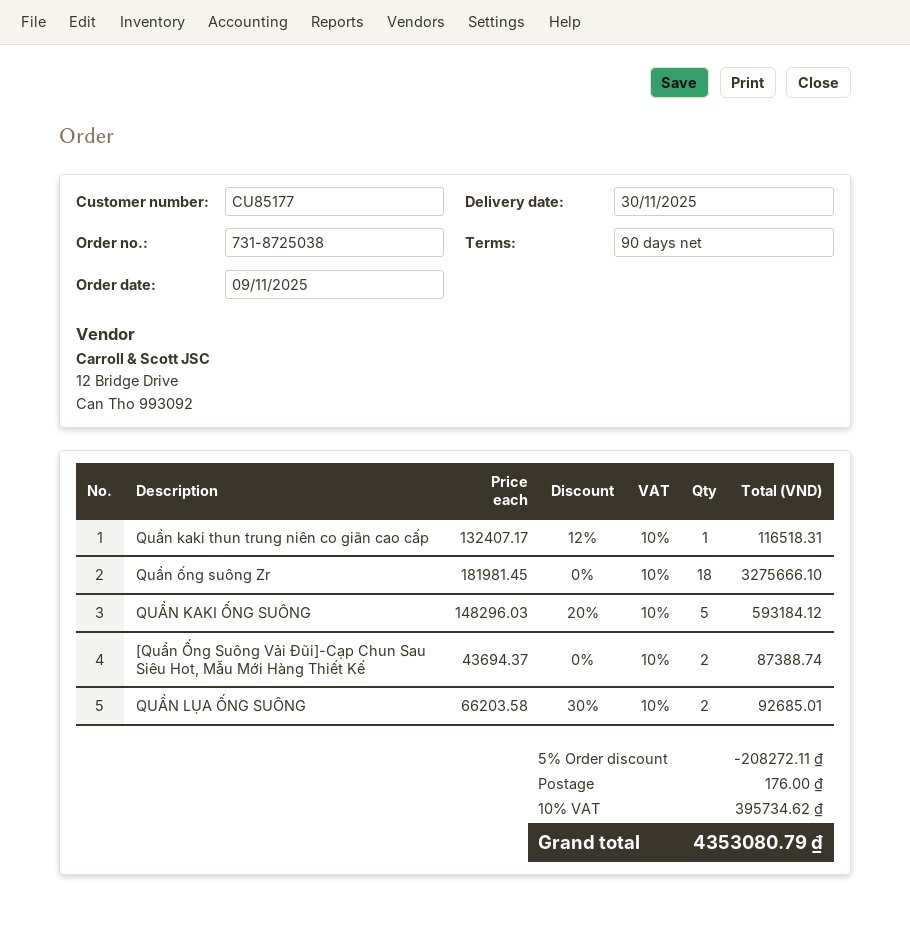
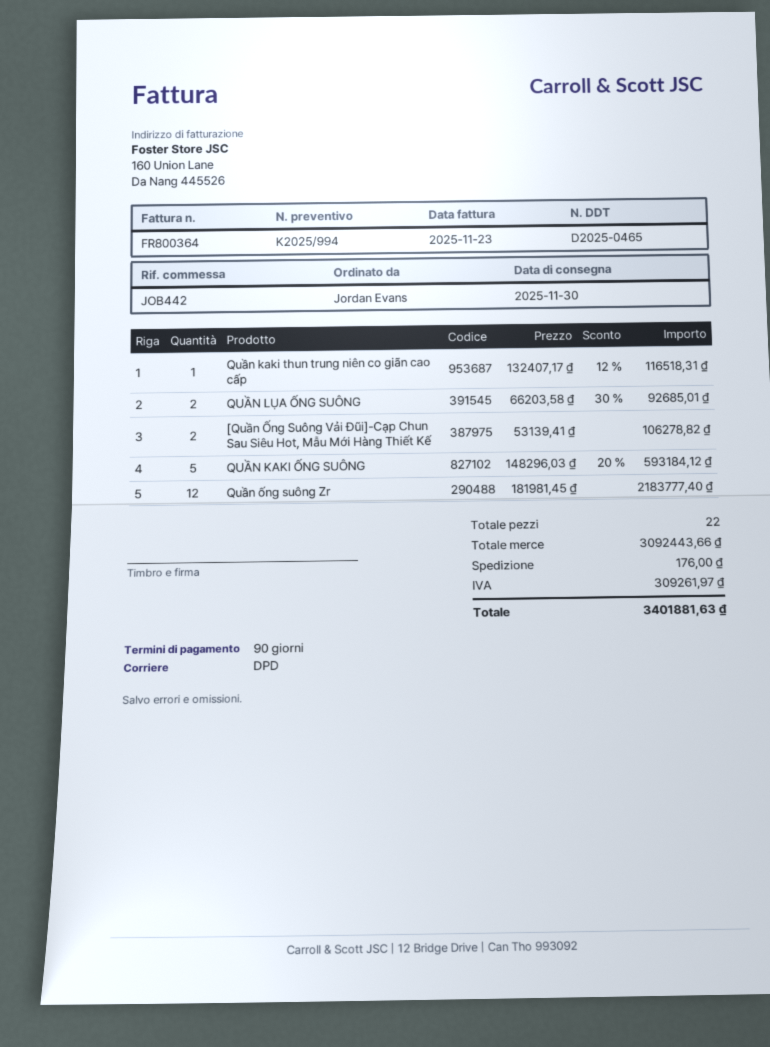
Quần ống suông Zr: 18 x 181981.45 = 3275666.10 -> 12 x 181981.45 = 2183777.40
[Quần Ống Suông Vải Đũi]-Cạp Chun Sau Siêu Hot, Mẫu Mới Hàng Thiết Kế: 2 x 43694.37 = 87388.74 -> 2 x 53139.41 = 106278.82
discount: 5% = 208272.11 -> none
tax: 395734.62 -> 309261.97
total: 4353080.79 -> 3401881.63

